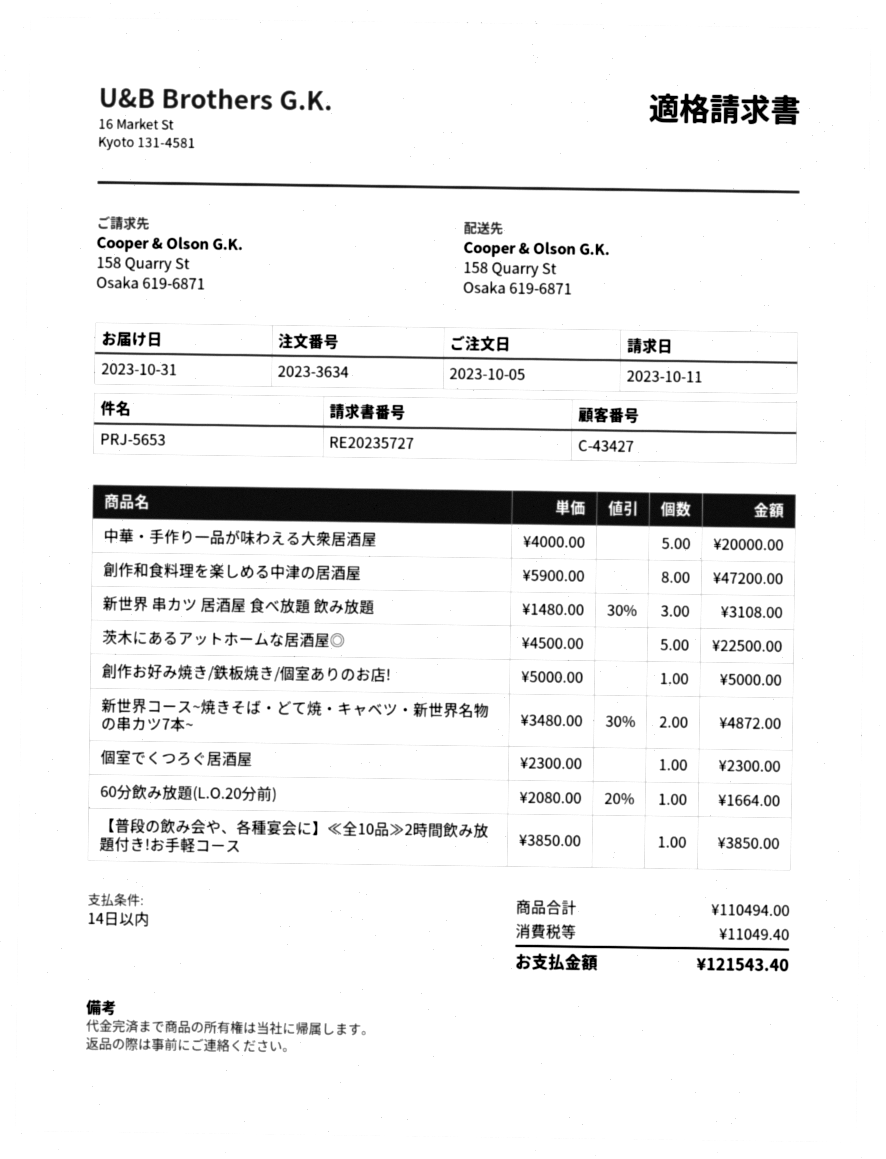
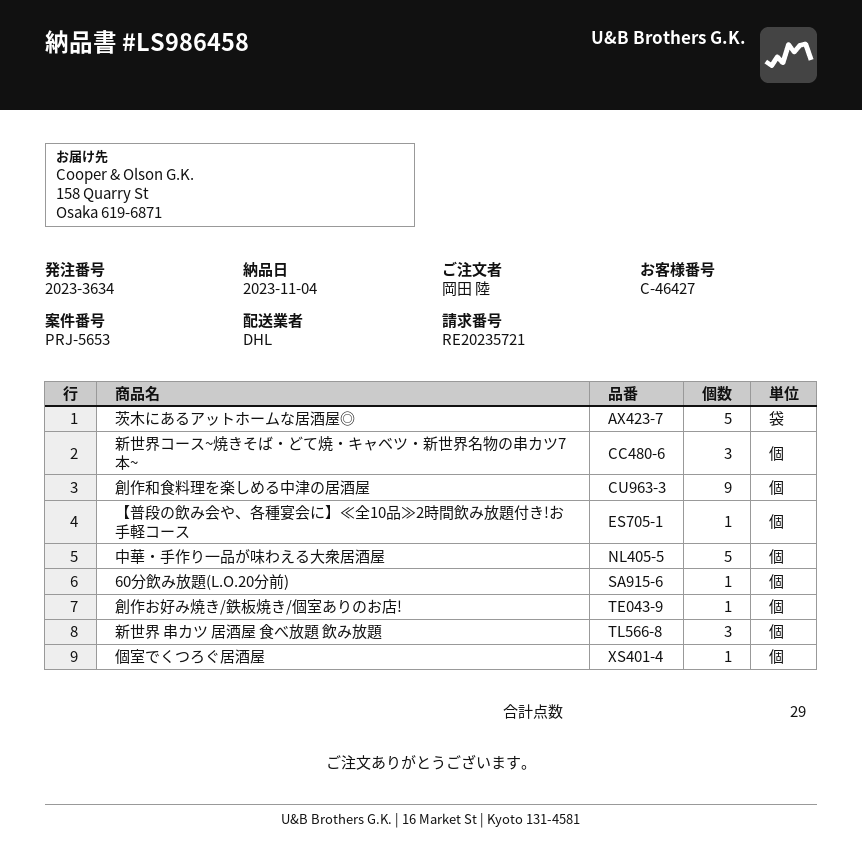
delivery date: 2023-10-31 -> 2023-11-04
invoice number: RE20235727 -> RE20235721
customer number: C-43427 -> C-46427
創作和食料理を楽しめる中津の居酒屋: 8 -> 9
新世界コース~焼きそば・どて焼・キャベツ・新世界名物の串カツ7本~: 2 -> 3

